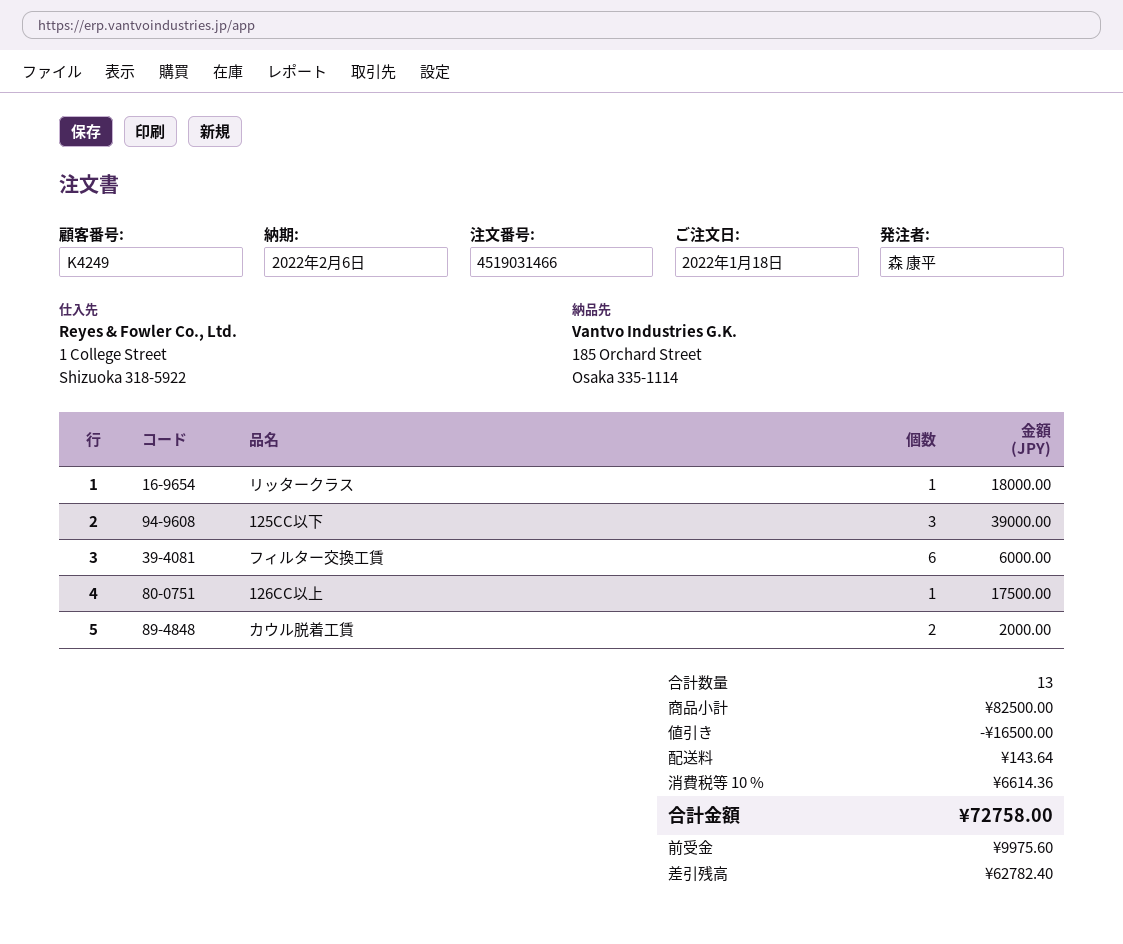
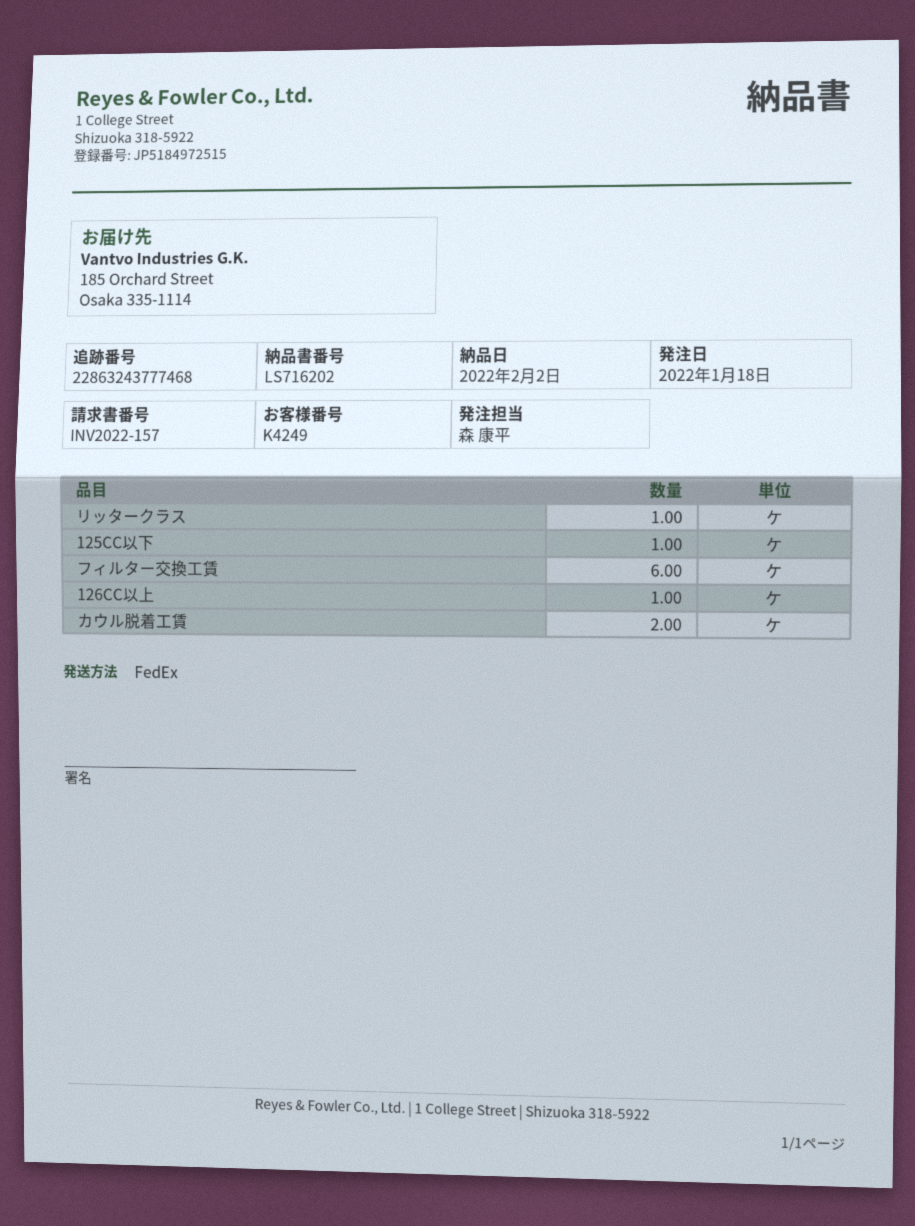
delivery date: 2022-02-06 -> 2022-02-02
125CC以下: 3 -> 1

